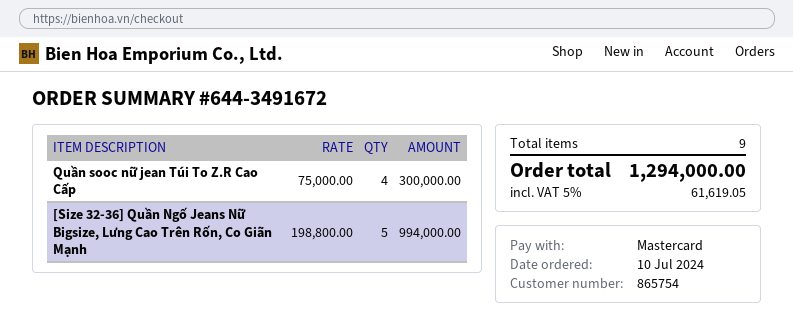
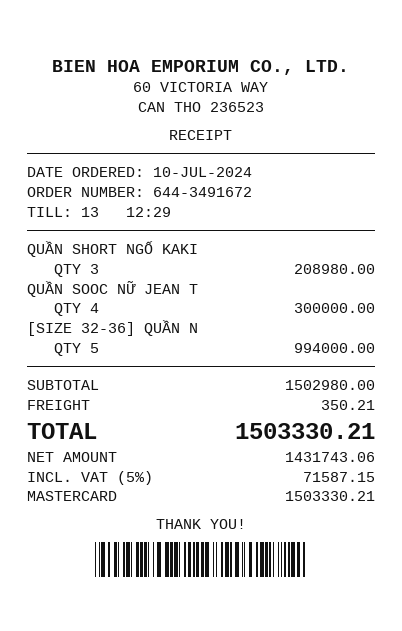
QUẦN SHORT NGỐ KAKI: none -> 3 for 208980.00
shipping: none -> 350.21
tax: 5% = 61619.05 -> 5% = 71587.15
total: 1294000.00 -> 1503330.21

